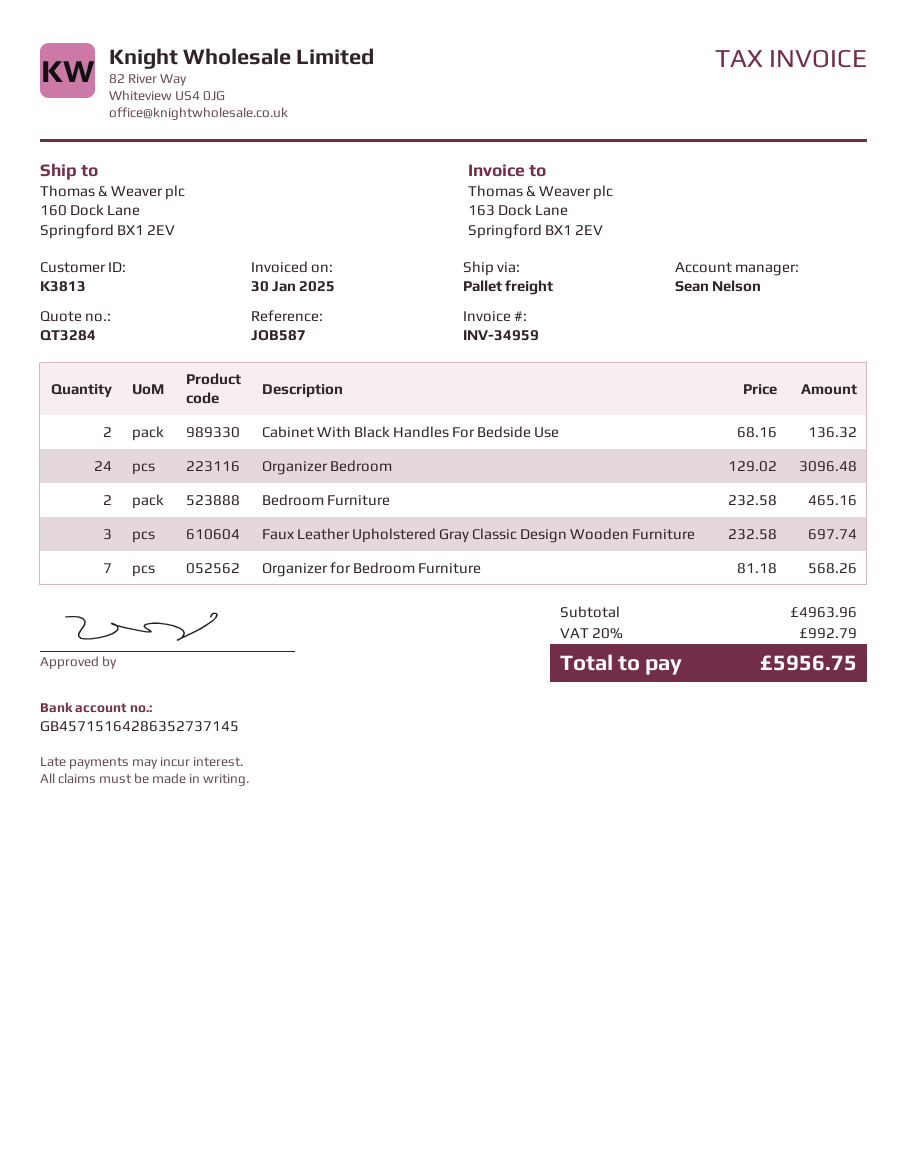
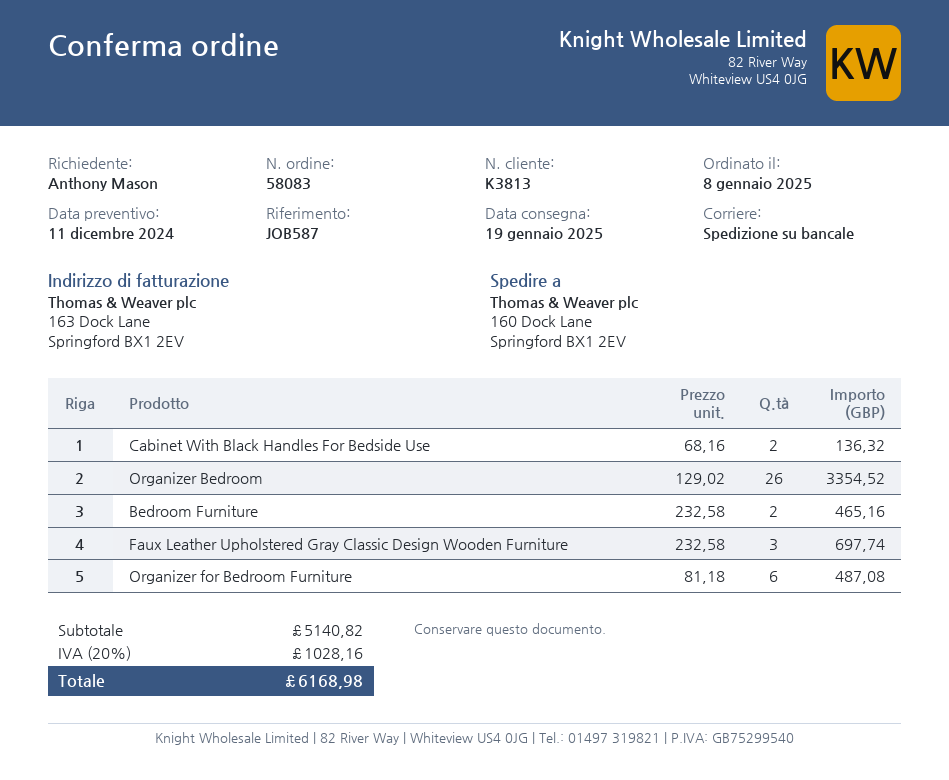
Organizer Bedroom: 24 x 129.02 = 3096.48 -> 26 x 129.02 = 3354.52
Organizer for Bedroom Furniture: 7 x 81.18 = 568.26 -> 6 x 81.18 = 487.08
subtotal: 4963.96 -> 5140.82
tax: 20% = 992.79 -> 20% = 1028.16
total: 5956.75 -> 6168.98

